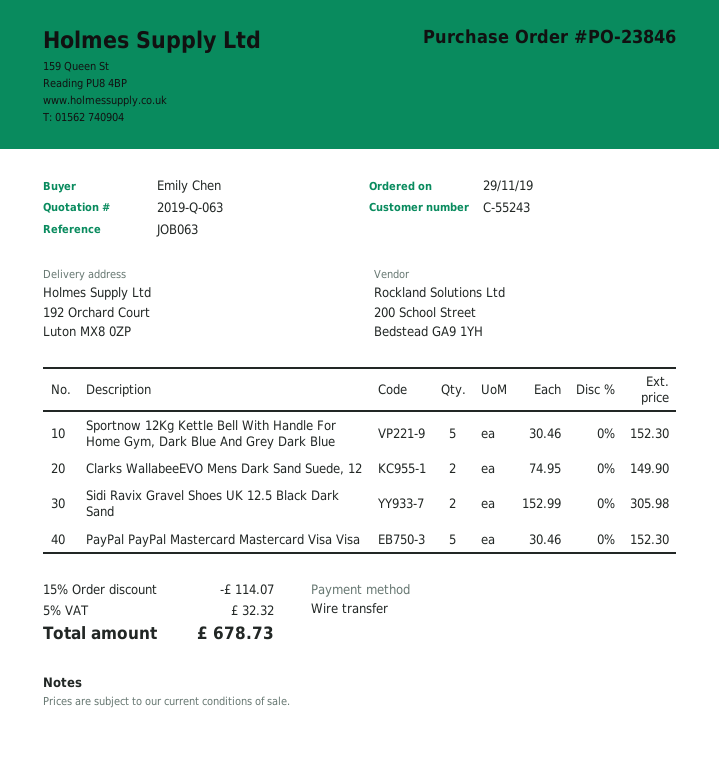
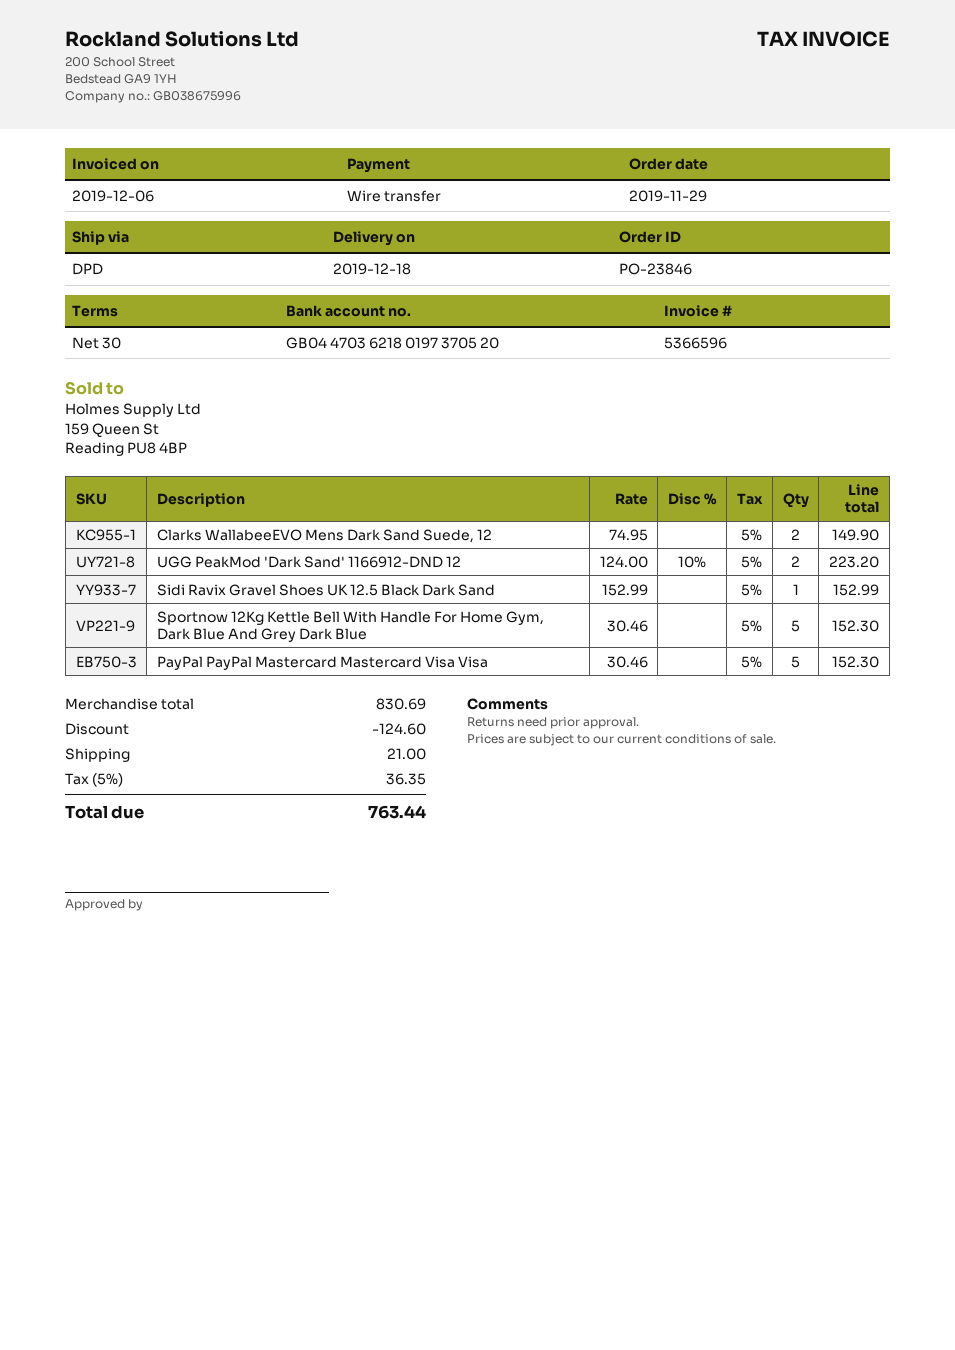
Sidi Ravix Gravel Shoes UK 12.5 Black Dark Sand: 2 x 152.99 = 305.98 -> 1 x 152.99 = 152.99
UGG PeakMod 'Dark Sand' 1166912-DND 12: none -> 2 x 124.00 - 10% = 223.20
discount: 114.07 -> 124.60
shipping: none -> 21.00
tax: 5% = 32.32 -> 5% = 36.35
total: 678.73 -> 763.44

